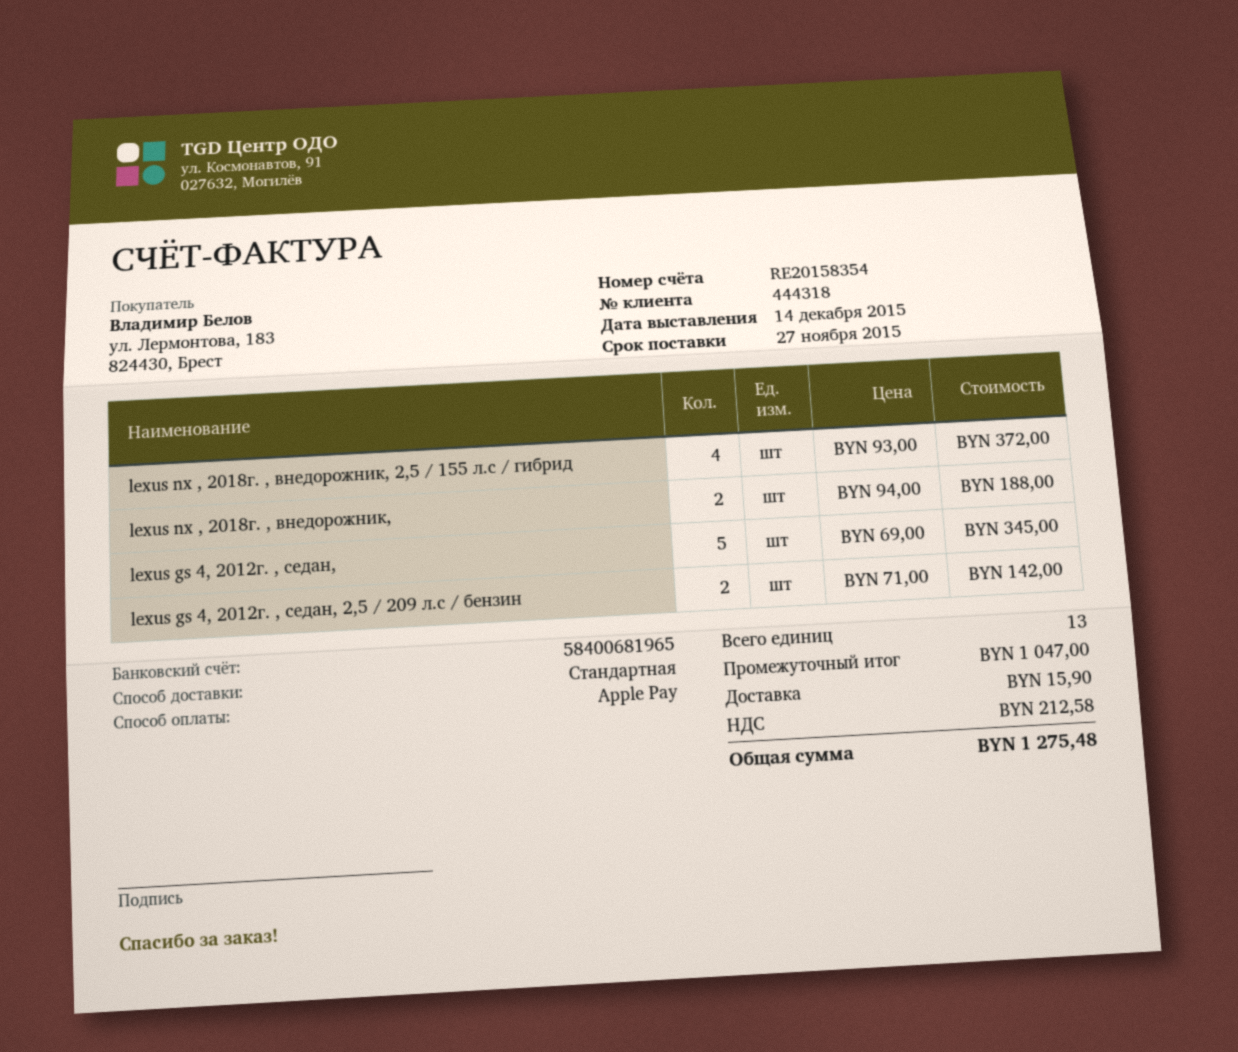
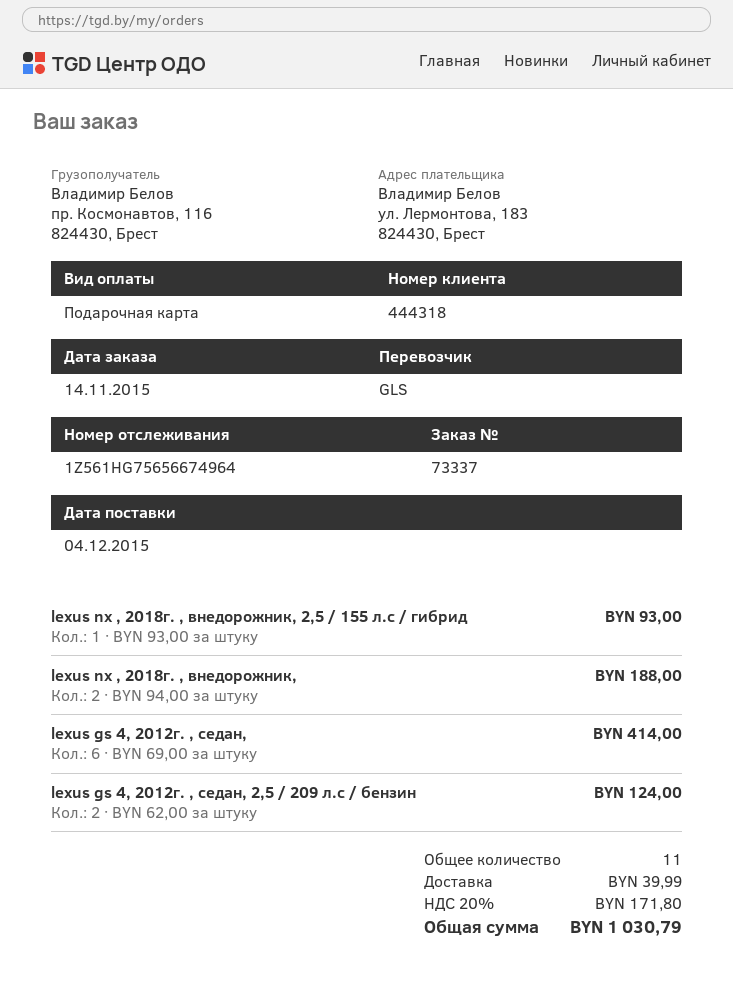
delivery date: 2015-11-27 -> 2015-12-04
payment method: Apple Pay -> gift card
shipping method: standard -> GLS
lexus nx , 2018г. , внедорожник, 2,5 / 155 л.с / гибрид: 4 x 93.00 = 372.00 -> 1 x 93.00 = 93.00
lexus gs 4, 2012г. , седан,: 5 x 69.00 = 345.00 -> 6 x 69.00 = 414.00
lexus gs 4, 2012г. , седан, 2,5 / 209 л.с / бензин: 2 x 71.00 = 142.00 -> 2 x 62.00 = 124.00
total quantity: 13 -> 11
shipping: 15.90 -> 39.99
tax: 212.58 -> 171.80
total: 1275.48 -> 1030.79

